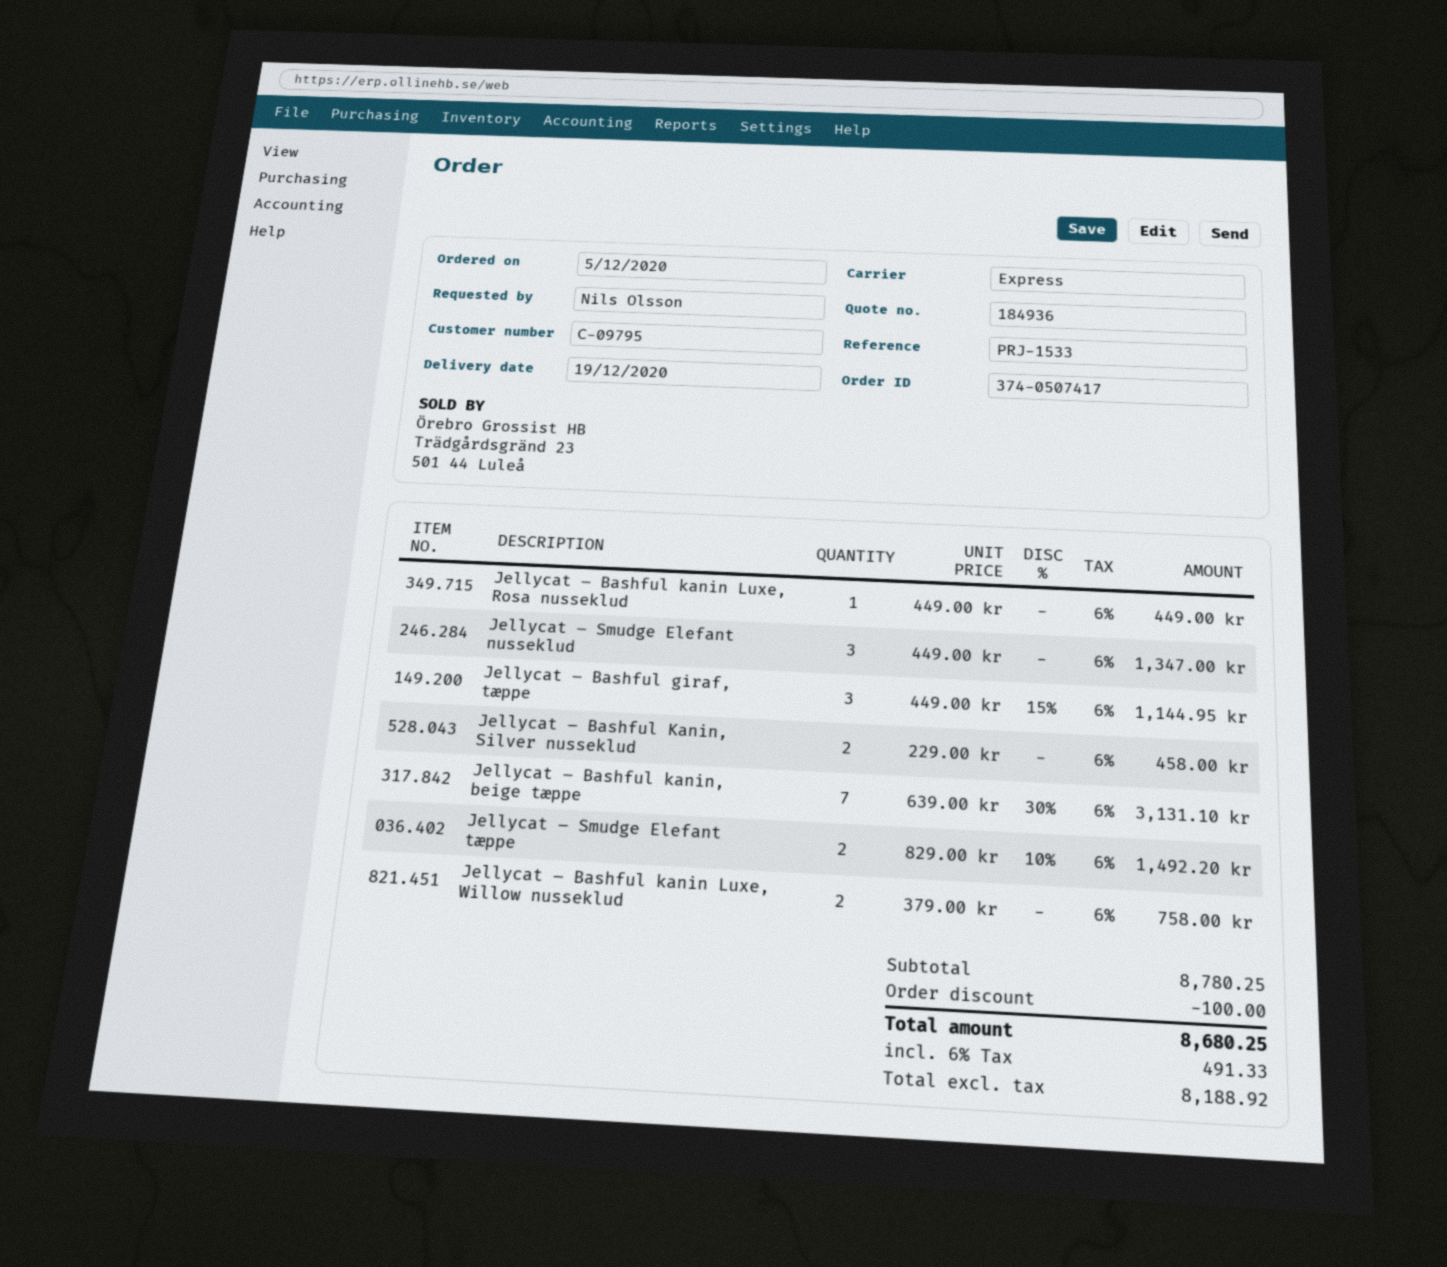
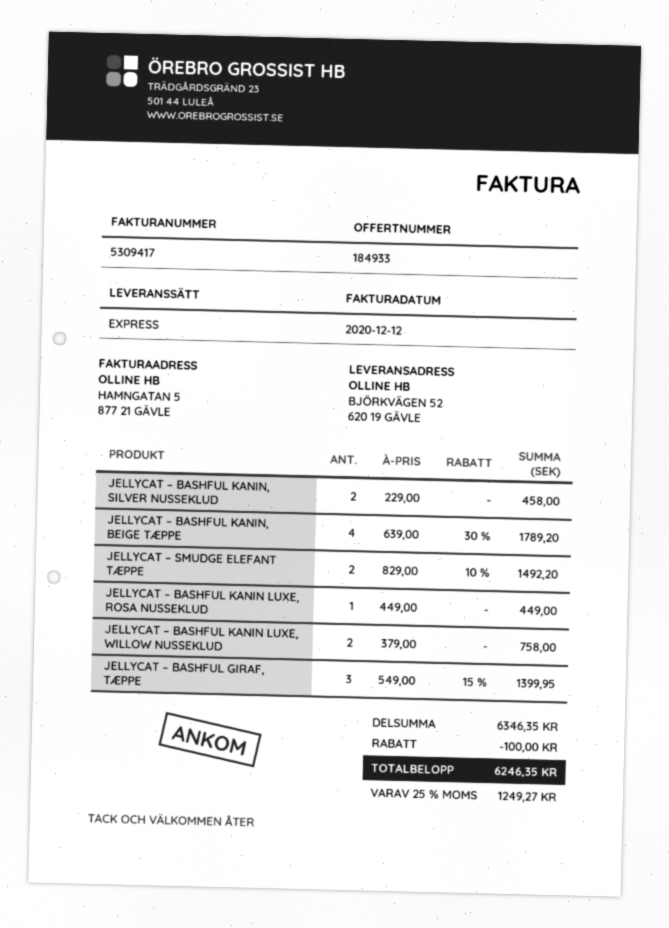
quote number: 184936 -> 184933
Jellycat – Smudge Elefant nusseklud: 3 x 449.00 = 1347.00 -> none
Jellycat – Bashful giraf, tæppe: 3 x 449.00 - 15% = 1144.95 -> 3 x 549.00 - 15% = 1399.95
Jellycat – Bashful kanin, beige tæppe: 7 x 639.00 - 30% = 3131.10 -> 4 x 639.00 - 30% = 1789.20
subtotal: 8780.25 -> 6346.35
tax: 6% = 491.33 -> 25% = 1249.27
total: 8680.25 -> 6246.35

